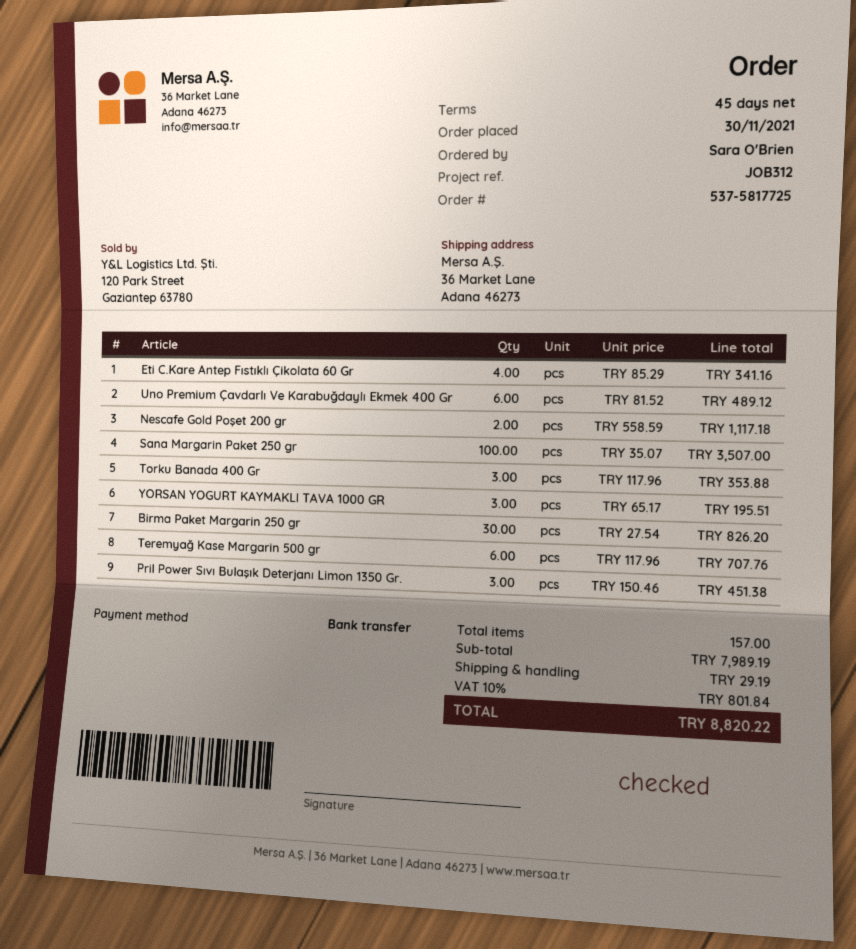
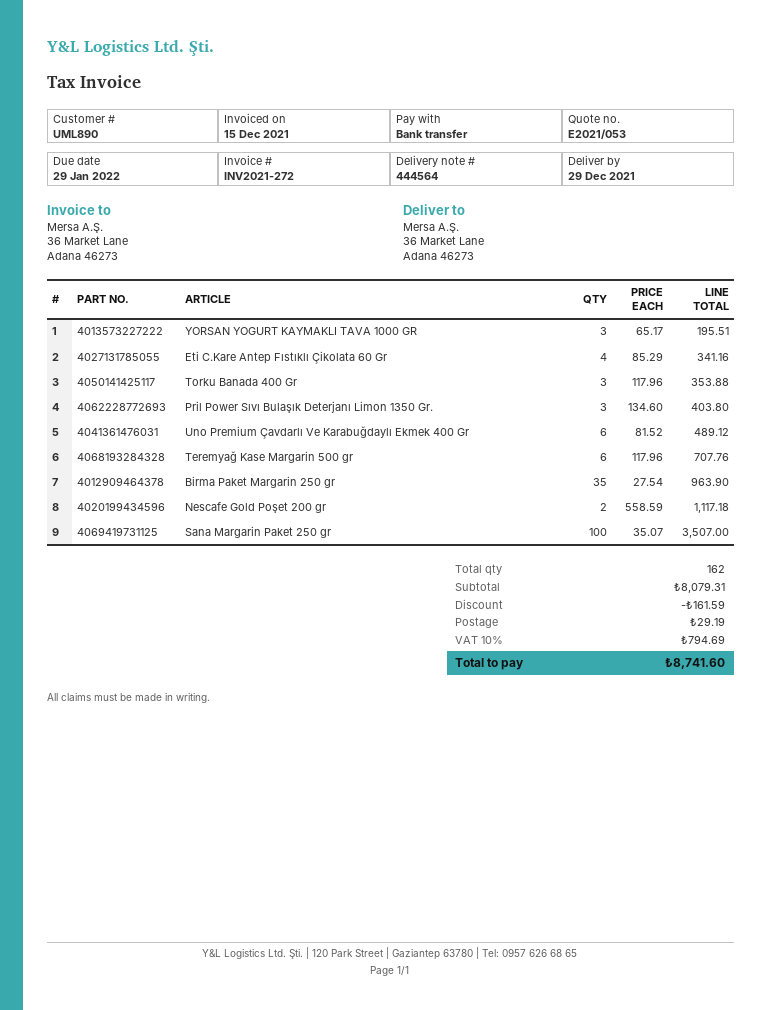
Birma Paket Margarin 250 gr: 30 x 27.54 = 826.20 -> 35 x 27.54 = 963.90
Pril Power Sıvı Bulaşık Deterjanı Limon 1350 Gr.: 3 x 150.46 = 451.38 -> 3 x 134.60 = 403.80
total quantity: 157 -> 162
subtotal: 7989.19 -> 8079.31
discount: none -> 161.59
tax: 10% = 801.84 -> 10% = 794.69
total: 8820.22 -> 8741.60

